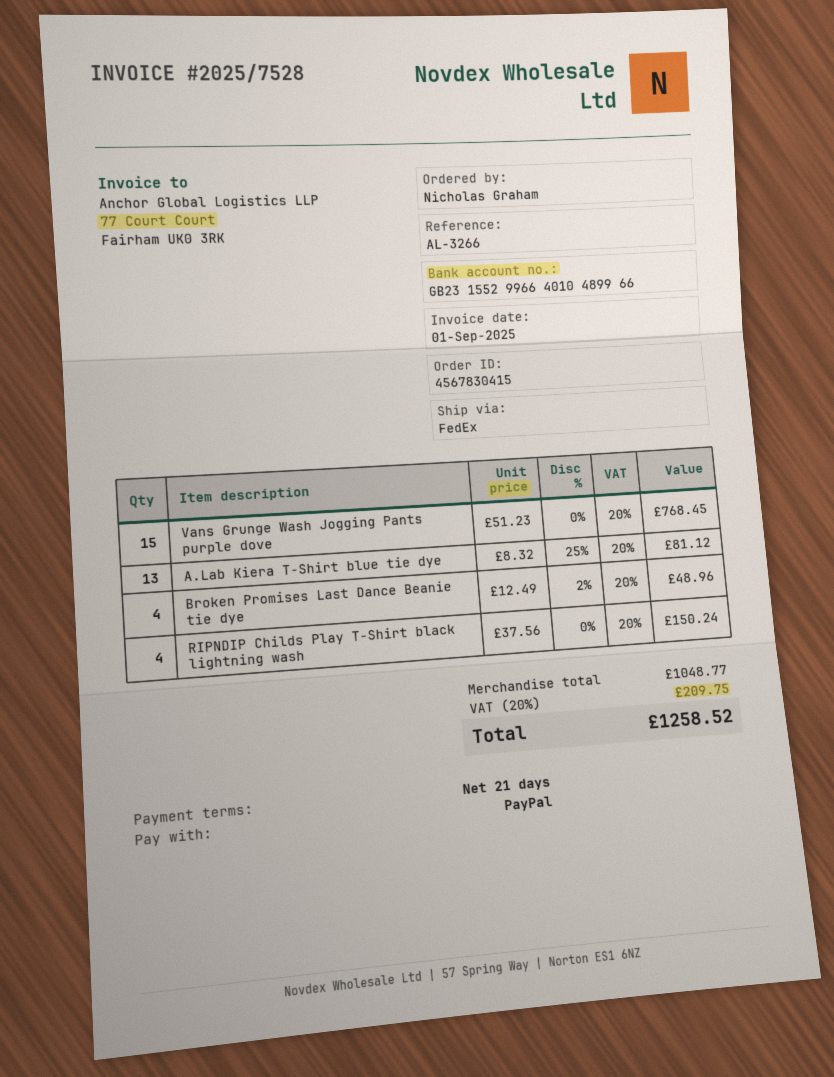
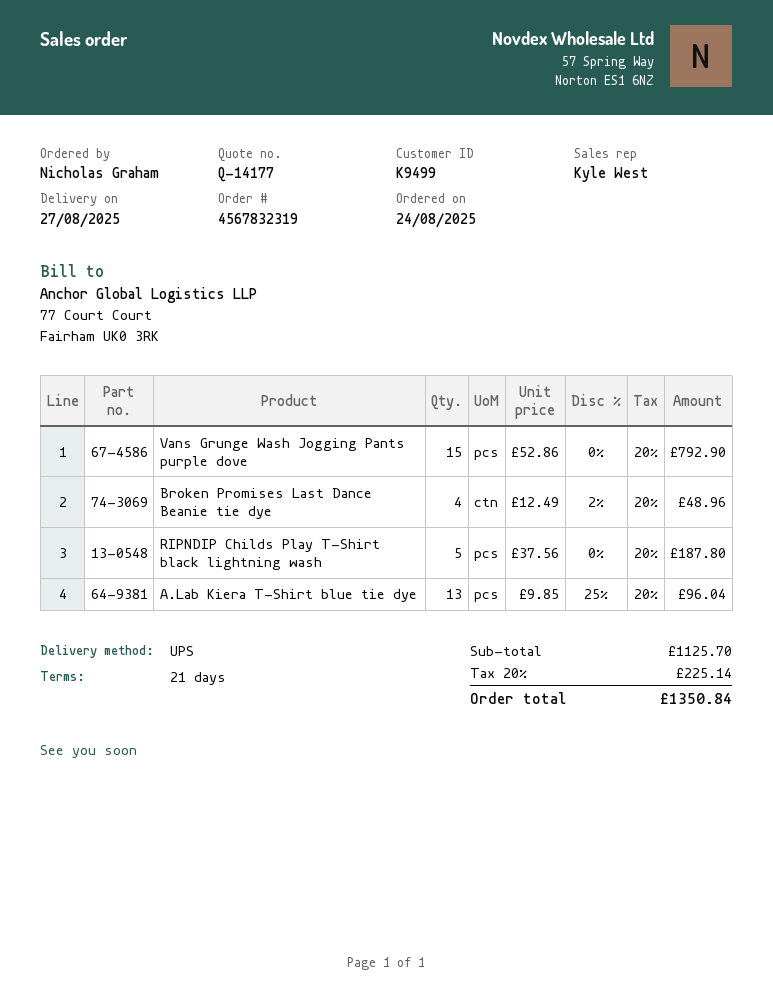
order number: 4567830415 -> 4567832319
shipping method: FedEx -> UPS
Vans Grunge Wash Jogging Pants purple dove: 15 x 51.23 = 768.45 -> 15 x 52.86 = 792.90
A.Lab Kiera T-Shirt blue tie dye: 13 x 8.32 - 25% = 81.12 -> 13 x 9.85 - 25% = 96.04
RIPNDIP Childs Play T-Shirt black lightning wash: 4 x 37.56 = 150.24 -> 5 x 37.56 = 187.80
subtotal: 1048.77 -> 1125.70
tax: 20% = 209.75 -> 20% = 225.14
total: 1258.52 -> 1350.84

